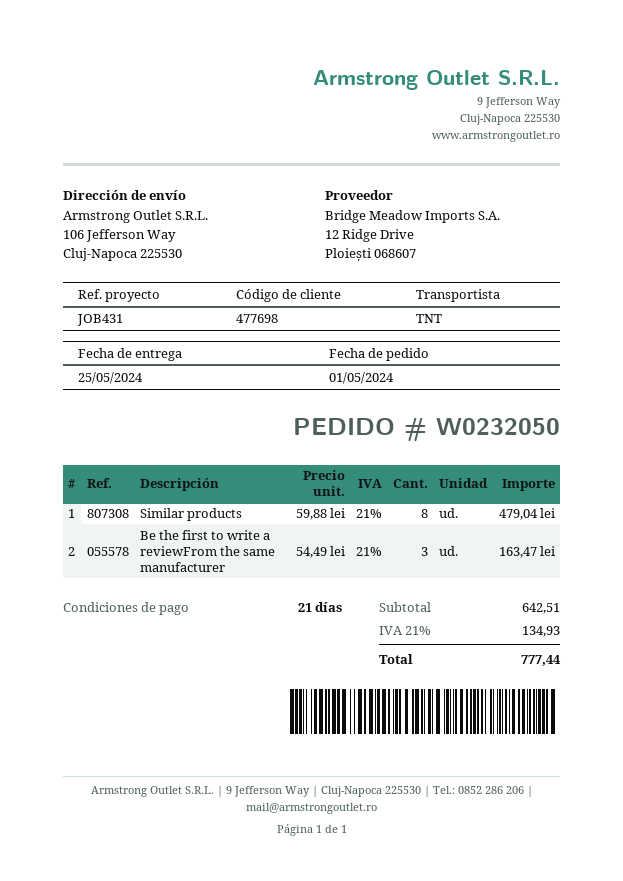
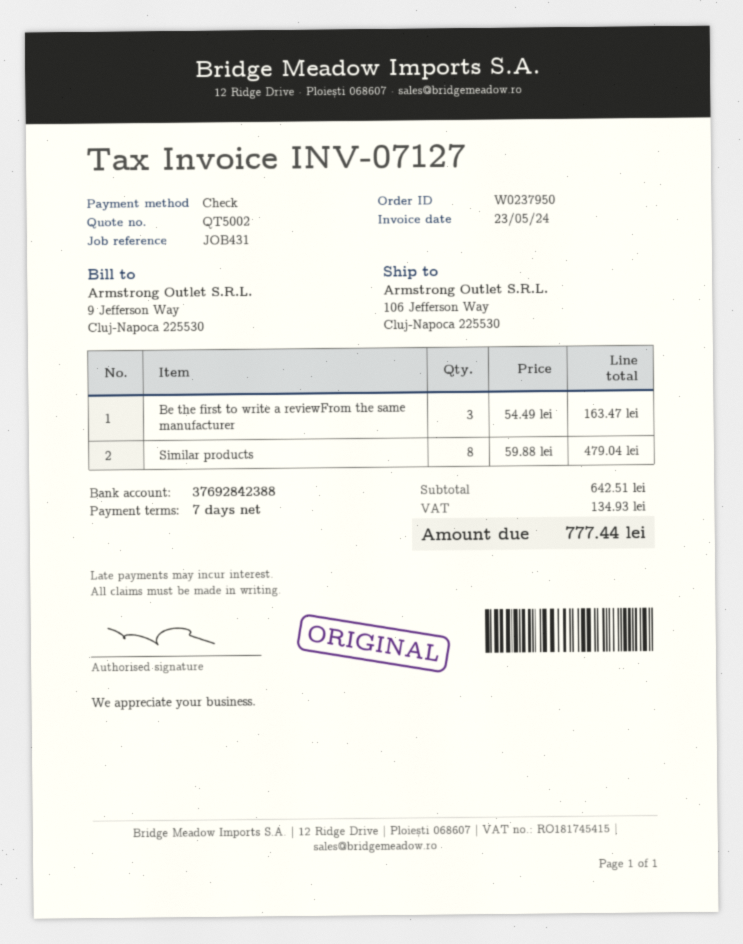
order number: W0232050 -> W0237950
payment terms: 21 days -> 7 days

